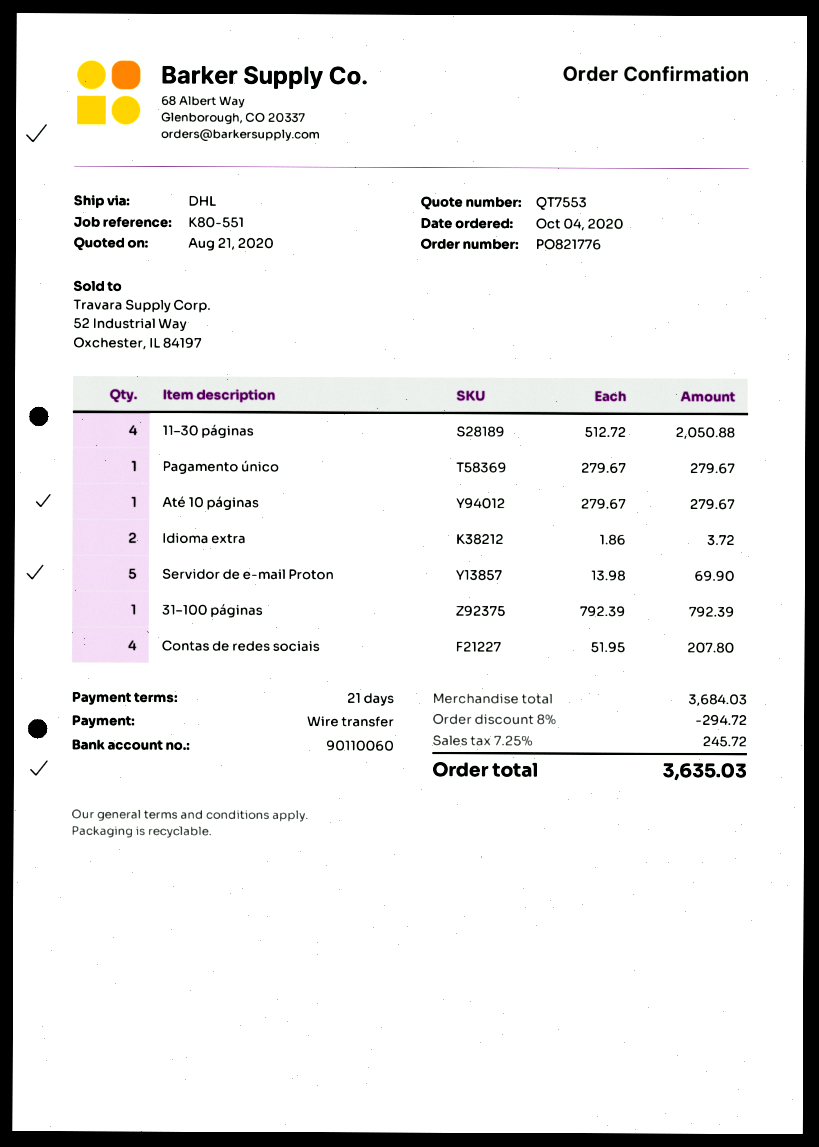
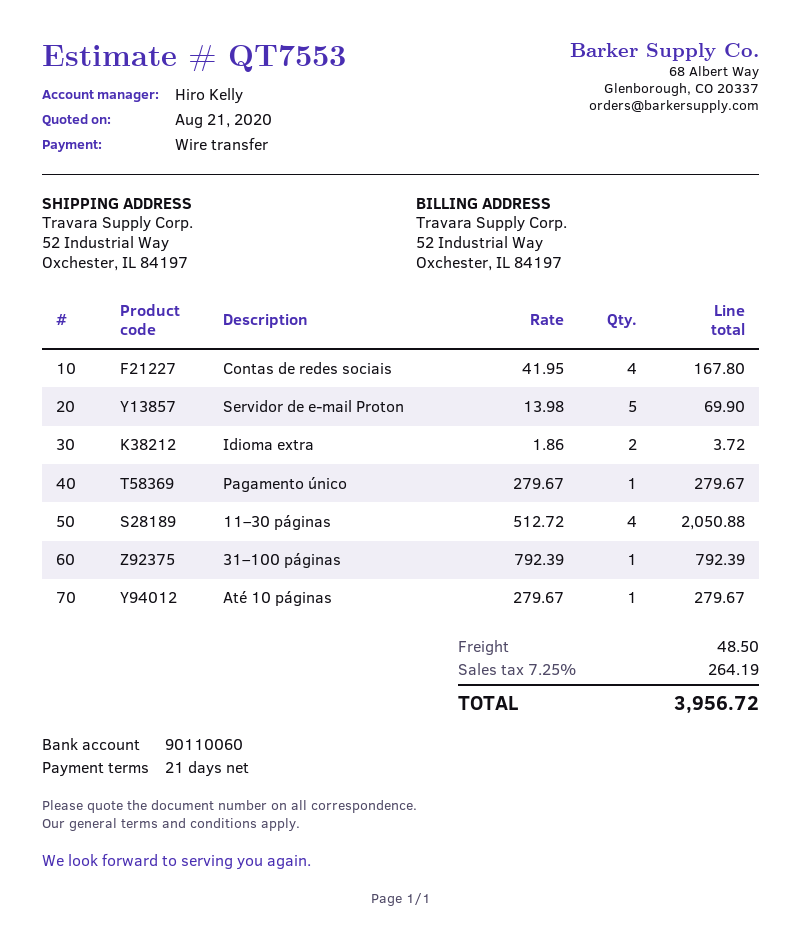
Contas de redes sociais: 4 x 51.95 = 207.80 -> 4 x 41.95 = 167.80
discount: 8% = 294.72 -> none
shipping: none -> 48.50
tax: 7.25% = 245.72 -> 7.25% = 264.19
total: 3635.03 -> 3956.72

